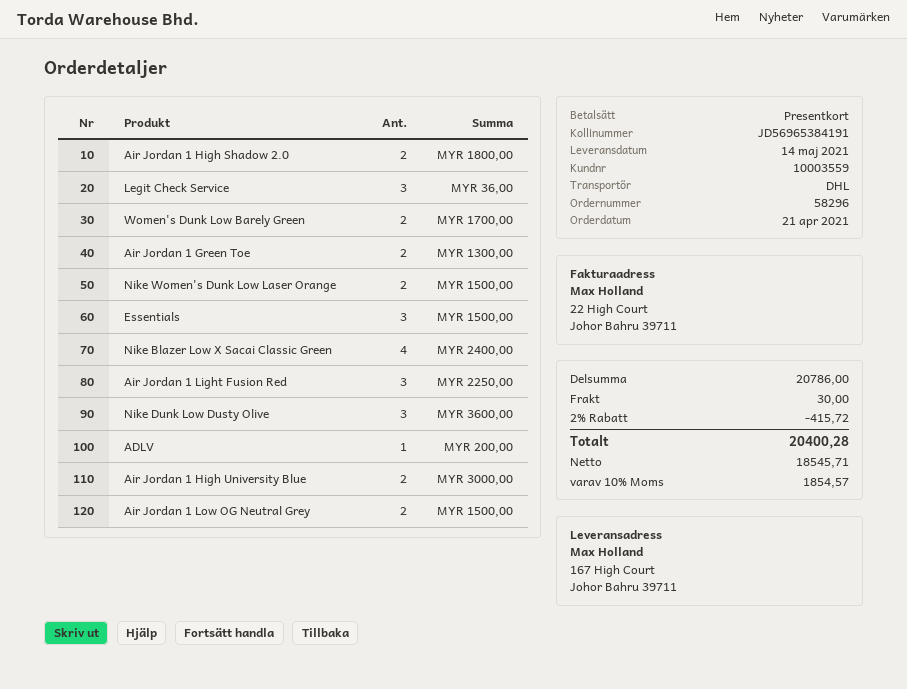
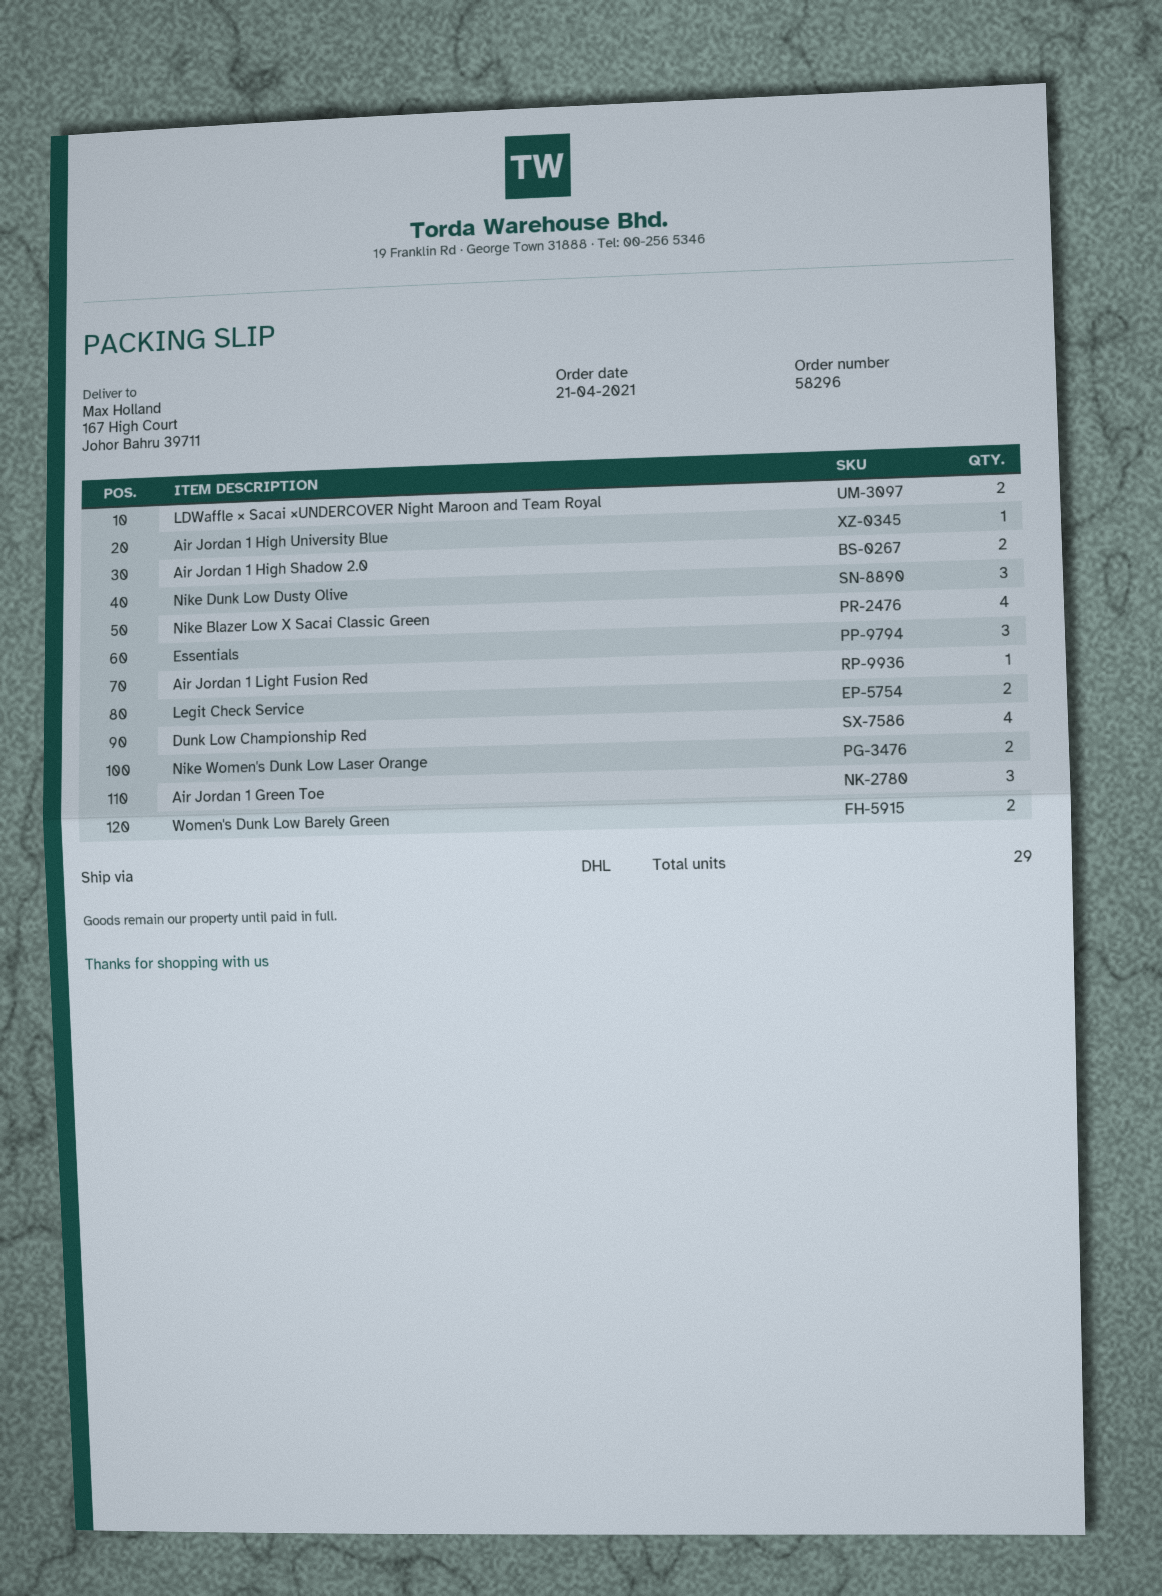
Legit Check Service: 3 -> 2
Air Jordan 1 Green Toe: 2 -> 3
Air Jordan 1 Light Fusion Red: 3 -> 1
ADLV: 1 -> none
Air Jordan 1 High University Blue: 2 -> 1
Air Jordan 1 Low OG Neutral Grey: 2 -> none
LDWaffle × Sacai ×UNDERCOVER Night Maroon and Team Royal: none -> 2
Dunk Low Championship Red: none -> 4

